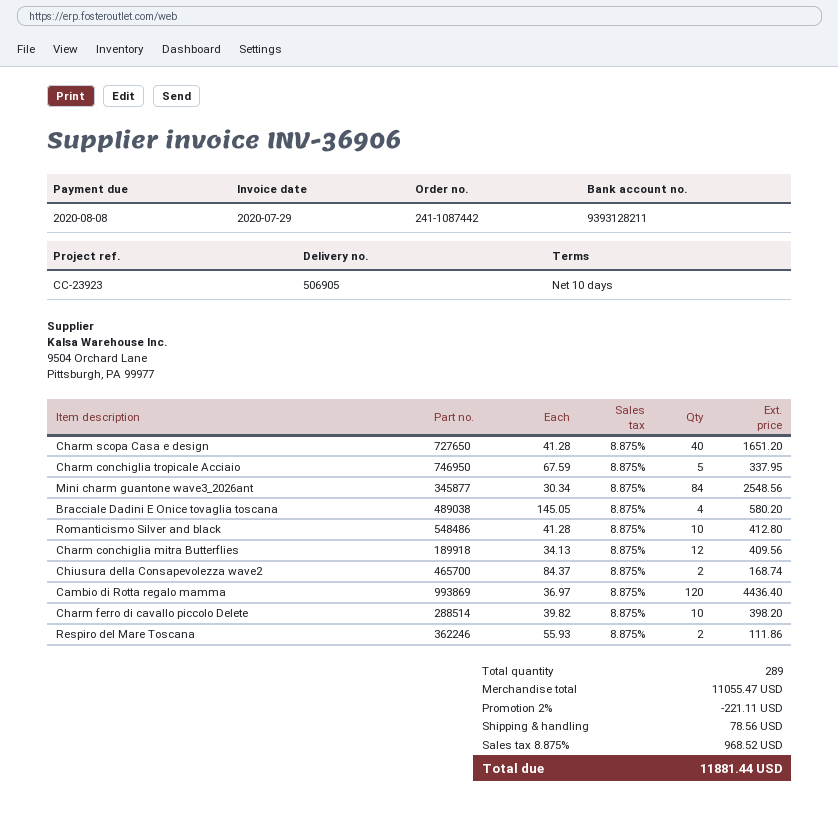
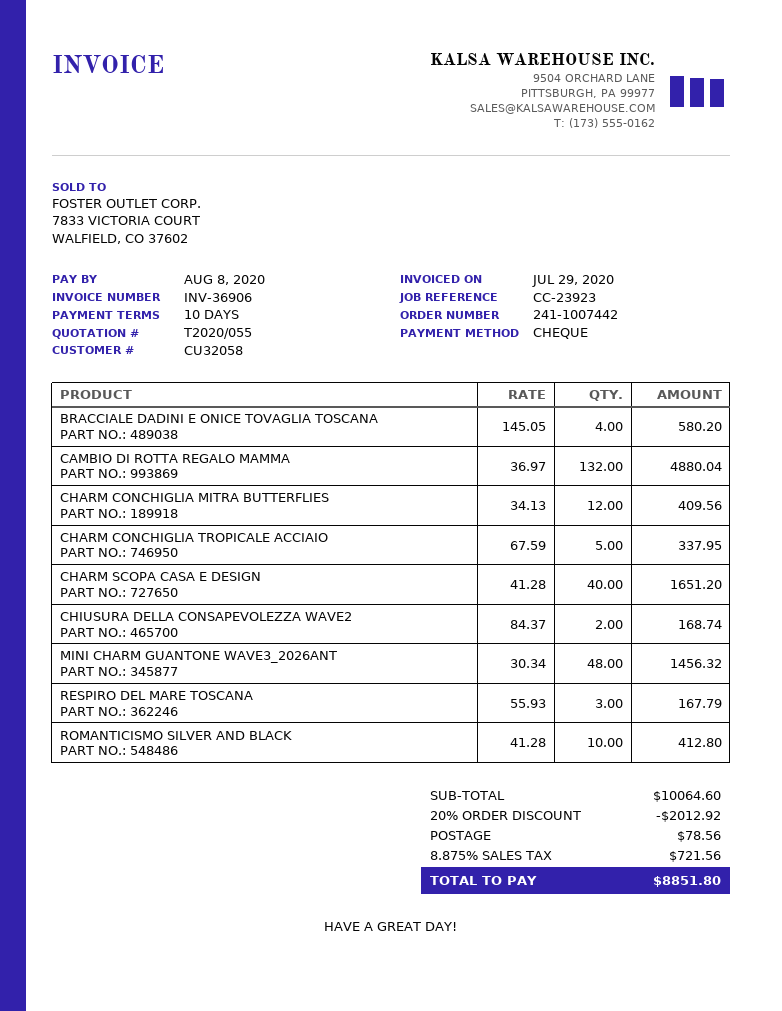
order number: 241-1087442 -> 241-1007442
Mini charm guantone wave3_2026ant: 84 x 30.34 = 2548.56 -> 48 x 30.34 = 1456.32
Cambio di Rotta regalo mamma: 120 x 36.97 = 4436.40 -> 132 x 36.97 = 4880.04
Charm ferro di cavallo piccolo Delete: 10 x 39.82 = 398.20 -> none
Respiro del Mare Toscana: 2 x 55.93 = 111.86 -> 3 x 55.93 = 167.79
subtotal: 11055.47 -> 10064.60
discount: 2% = 221.11 -> 20% = 2012.92
tax: 8.875% = 968.52 -> 8.875% = 721.56
total: 11881.44 -> 8851.80

